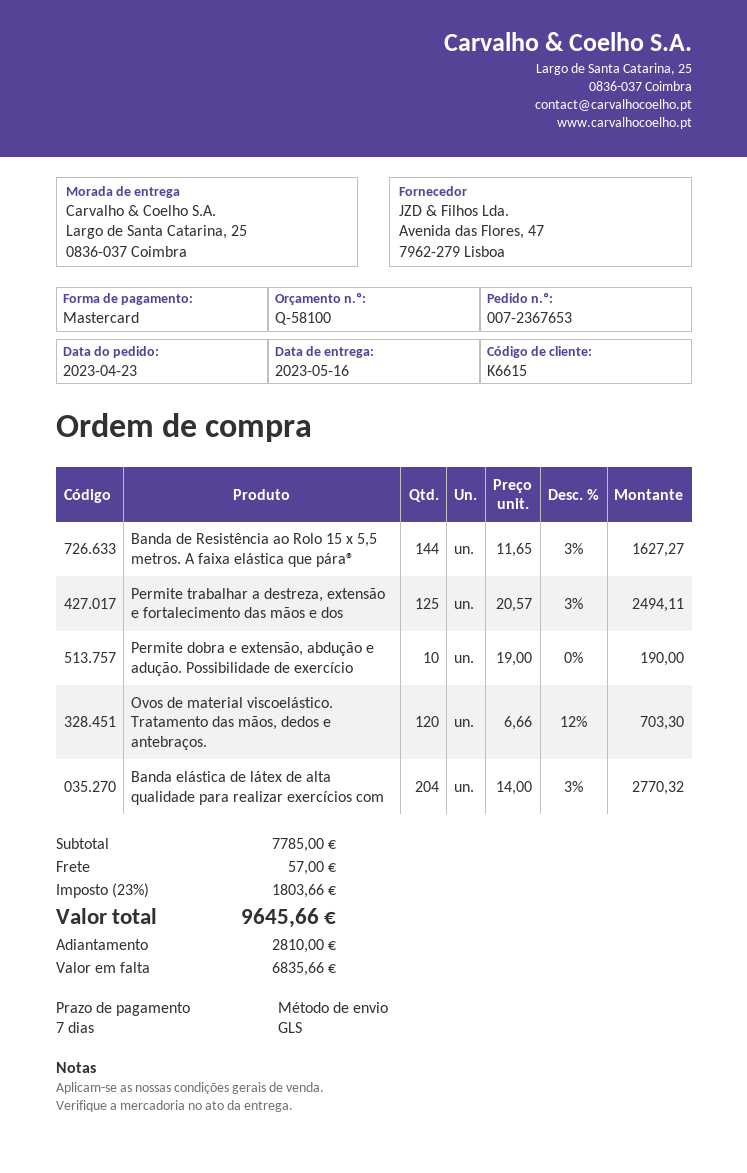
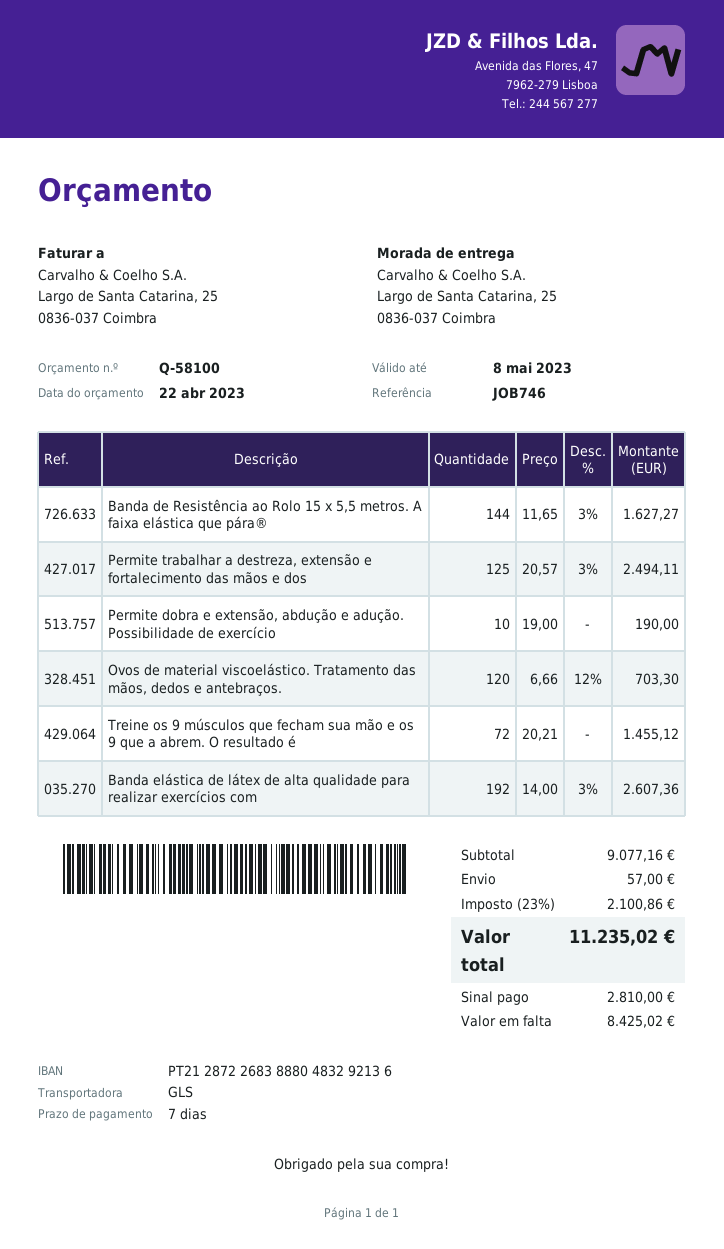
Banda elástica de látex de alta qualidade para realizar exercícios com: 204 x 14.00 - 3% = 2770.32 -> 192 x 14.00 - 3% = 2607.36
Treine os 9 músculos que fecham sua mão e os 9 que a abrem. O resultado é: none -> 72 x 20.21 = 1455.12
subtotal: 7785.00 -> 9077.16
tax: 23% = 1803.66 -> 23% = 2100.86
total: 9645.66 -> 11235.02
balance: 6835.66 -> 8425.02

